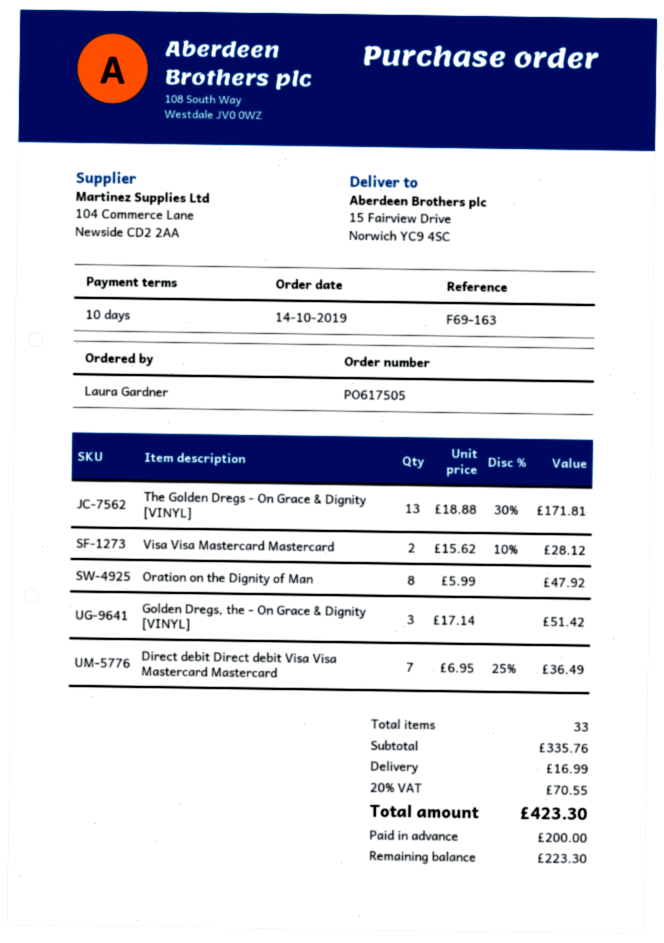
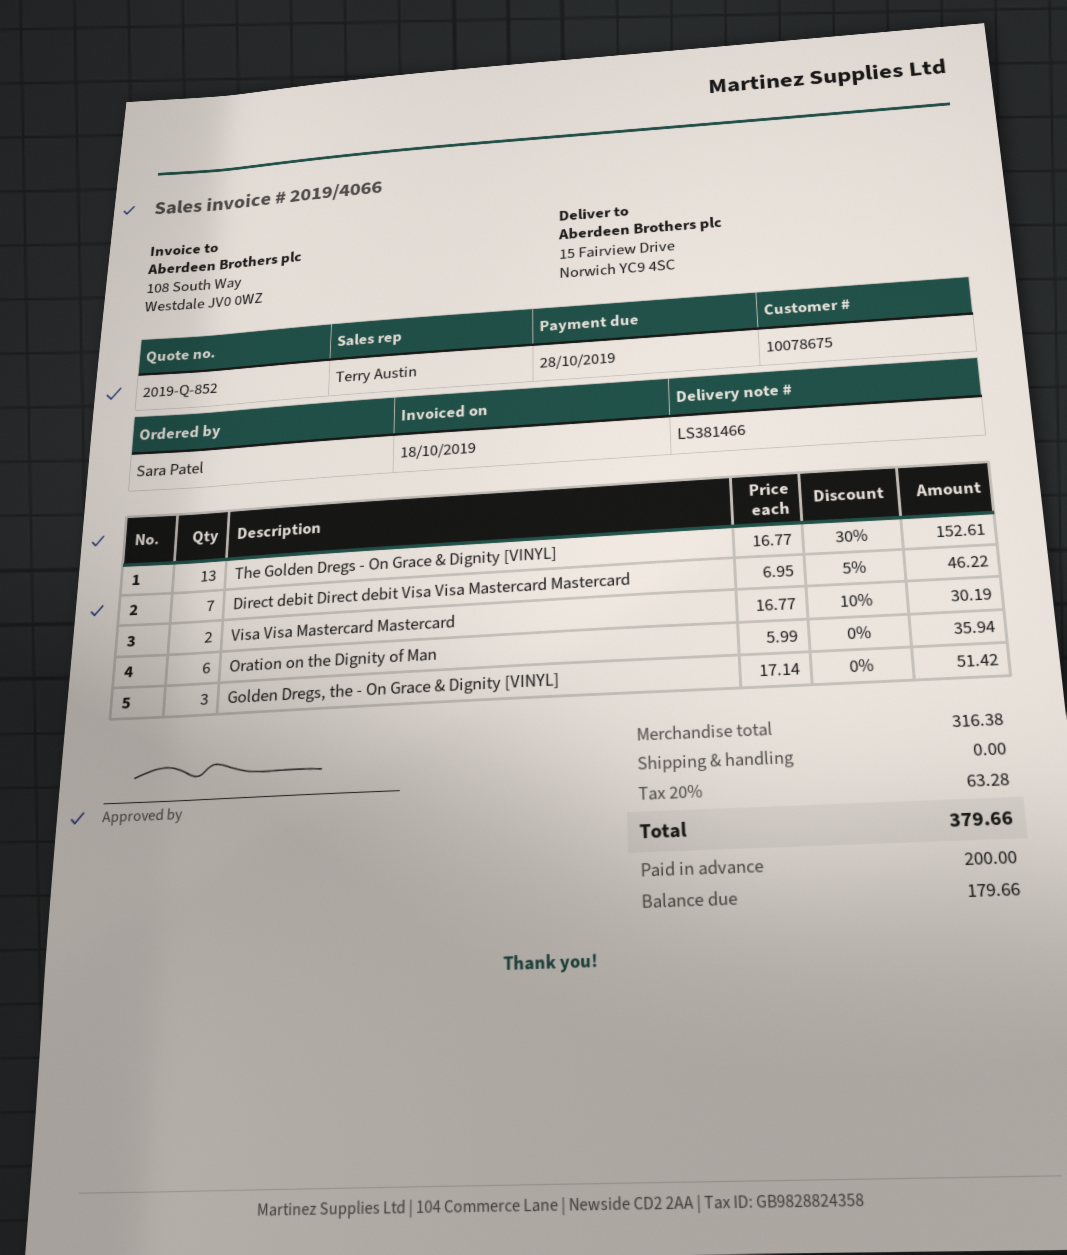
ordered by: Laura Gardner -> Sara Patel
The Golden Dregs - On Grace & Dignity [VINYL]: 13 x 18.88 - 30% = 171.81 -> 13 x 16.77 - 30% = 152.61
Visa Visa Mastercard Mastercard: 2 x 15.62 - 10% = 28.12 -> 2 x 16.77 - 10% = 30.19
Oration on the Dignity of Man: 8 x 5.99 = 47.92 -> 6 x 5.99 = 35.94
Direct debit Direct debit Visa Visa Mastercard Mastercard: 7 x 6.95 - 25% = 36.49 -> 7 x 6.95 - 5% = 46.22
subtotal: 335.76 -> 316.38
shipping: 16.99 -> 0.00
tax: 20% = 70.55 -> 20% = 63.28
total: 423.30 -> 379.66
balance: 223.30 -> 179.66

